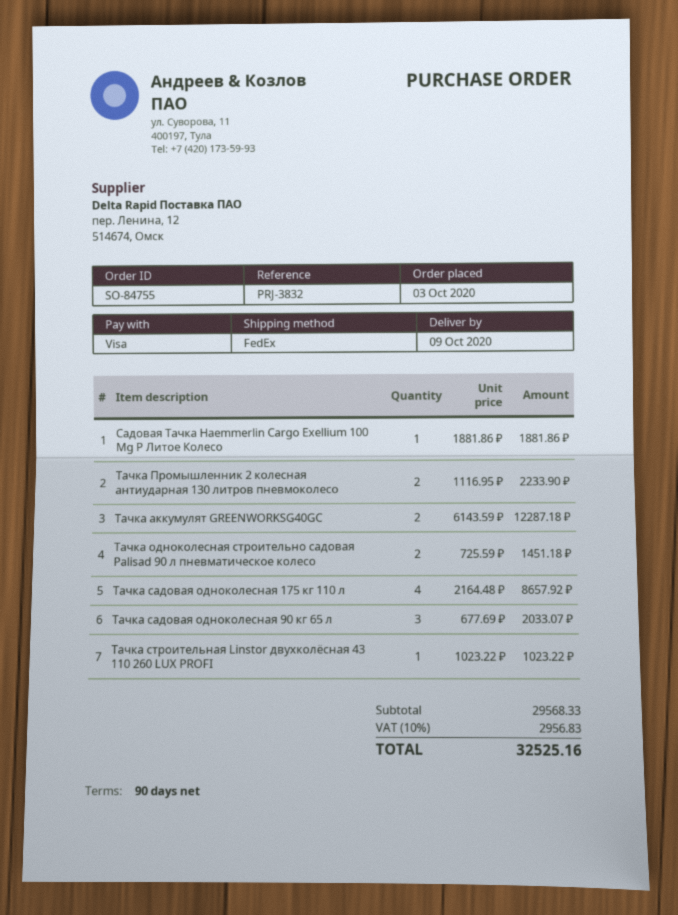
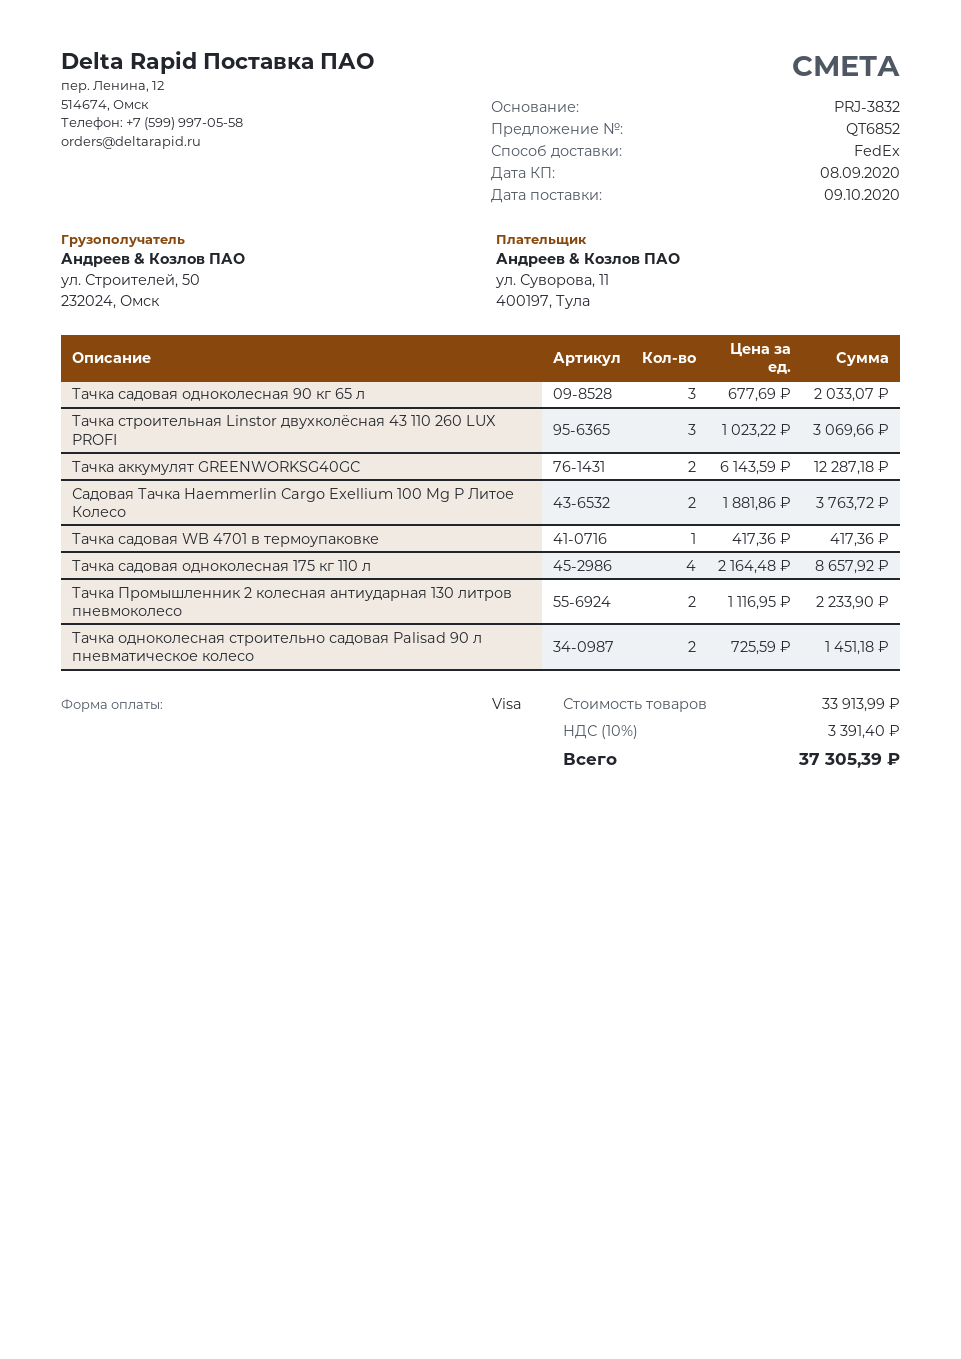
Садовая Тачка Haemmerlin Cargo Exellium 100 Mg P Литое Колесо: 1 x 1881.86 = 1881.86 -> 2 x 1881.86 = 3763.72
Тачка строительная Linstor двухколёсная 43 110 260 LUX PROFI: 1 x 1023.22 = 1023.22 -> 3 x 1023.22 = 3069.66
Тачка садовая WB 4701 в термоупаковке: none -> 1 x 417.36 = 417.36
subtotal: 29568.33 -> 33913.99
tax: 10% = 2956.83 -> 10% = 3391.40
total: 32525.16 -> 37305.39

